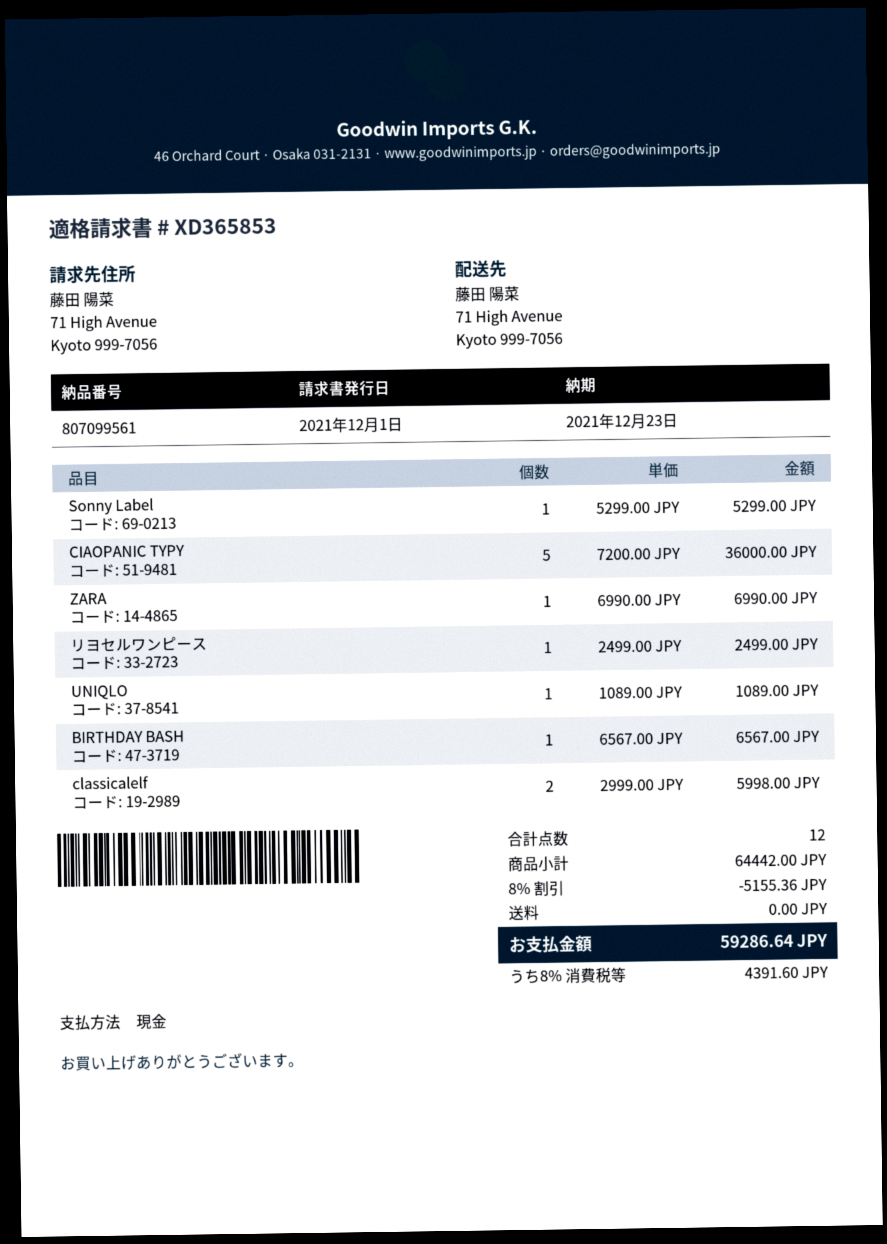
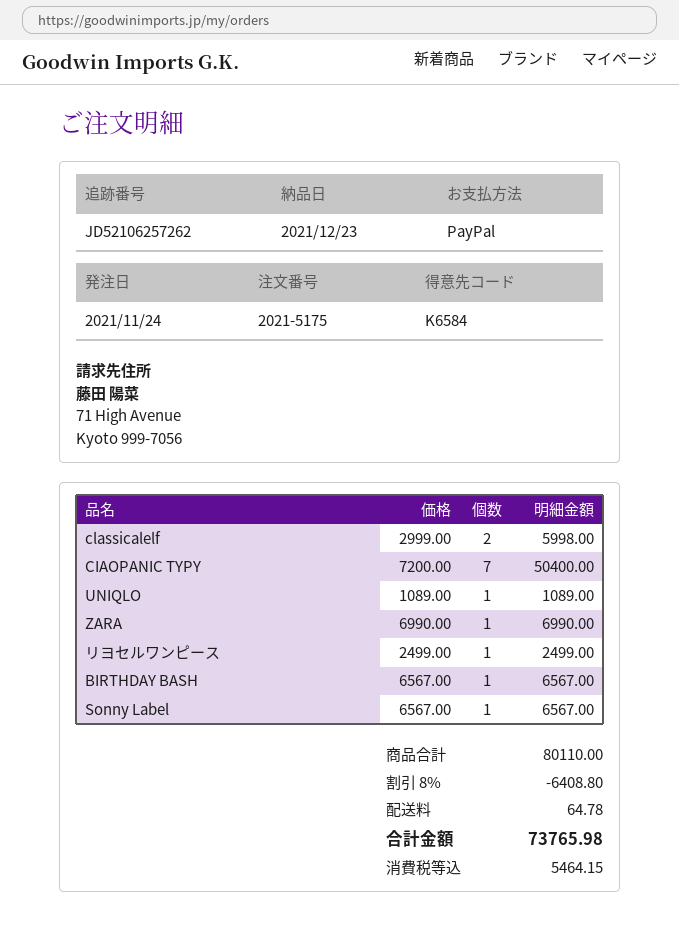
payment method: cash -> PayPal
Sonny Label: 1 x 5299.00 = 5299.00 -> 1 x 6567.00 = 6567.00
CIAOPANIC TYPY: 5 x 7200.00 = 36000.00 -> 7 x 7200.00 = 50400.00
subtotal: 64442.00 -> 80110.00
discount: 8% = 5155.36 -> 8% = 6408.80
shipping: 0.00 -> 64.78
tax: 4391.60 -> 5464.15
total: 59286.64 -> 73765.98

